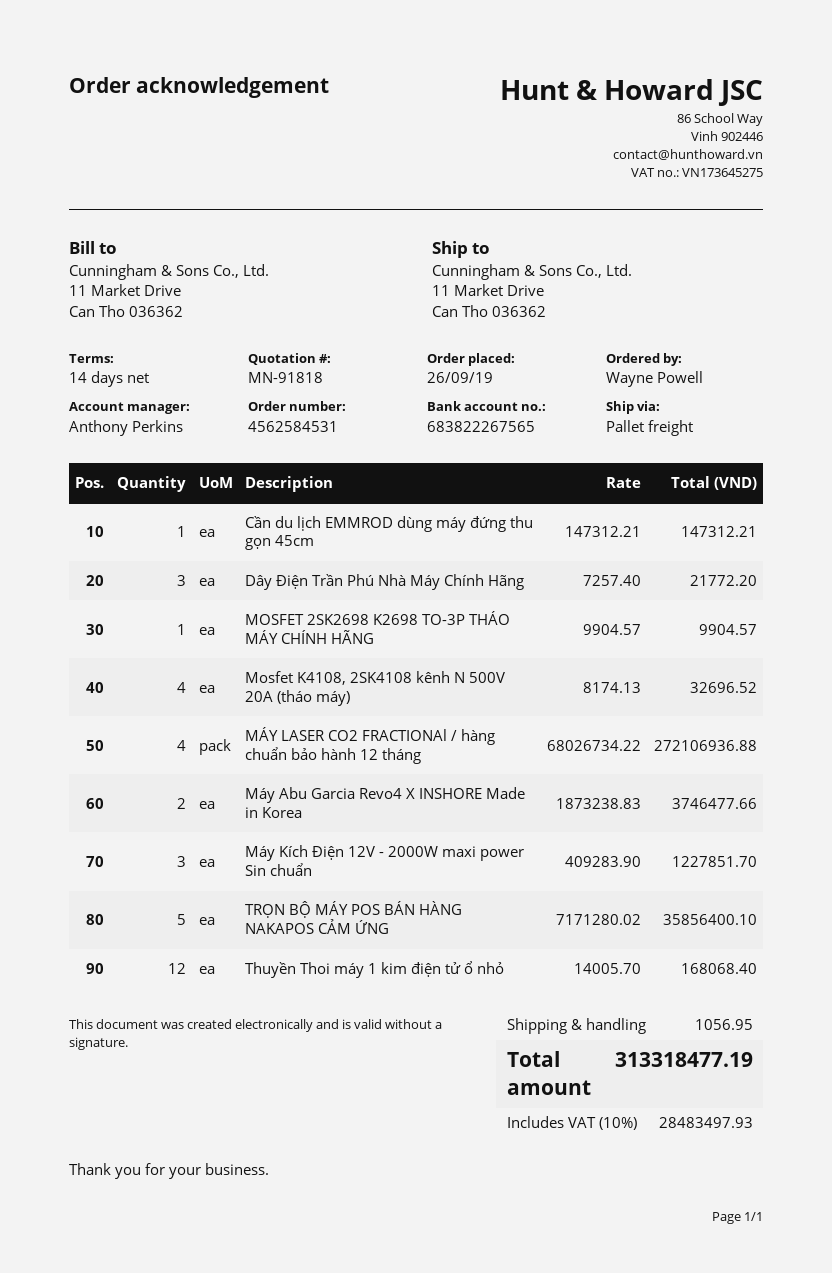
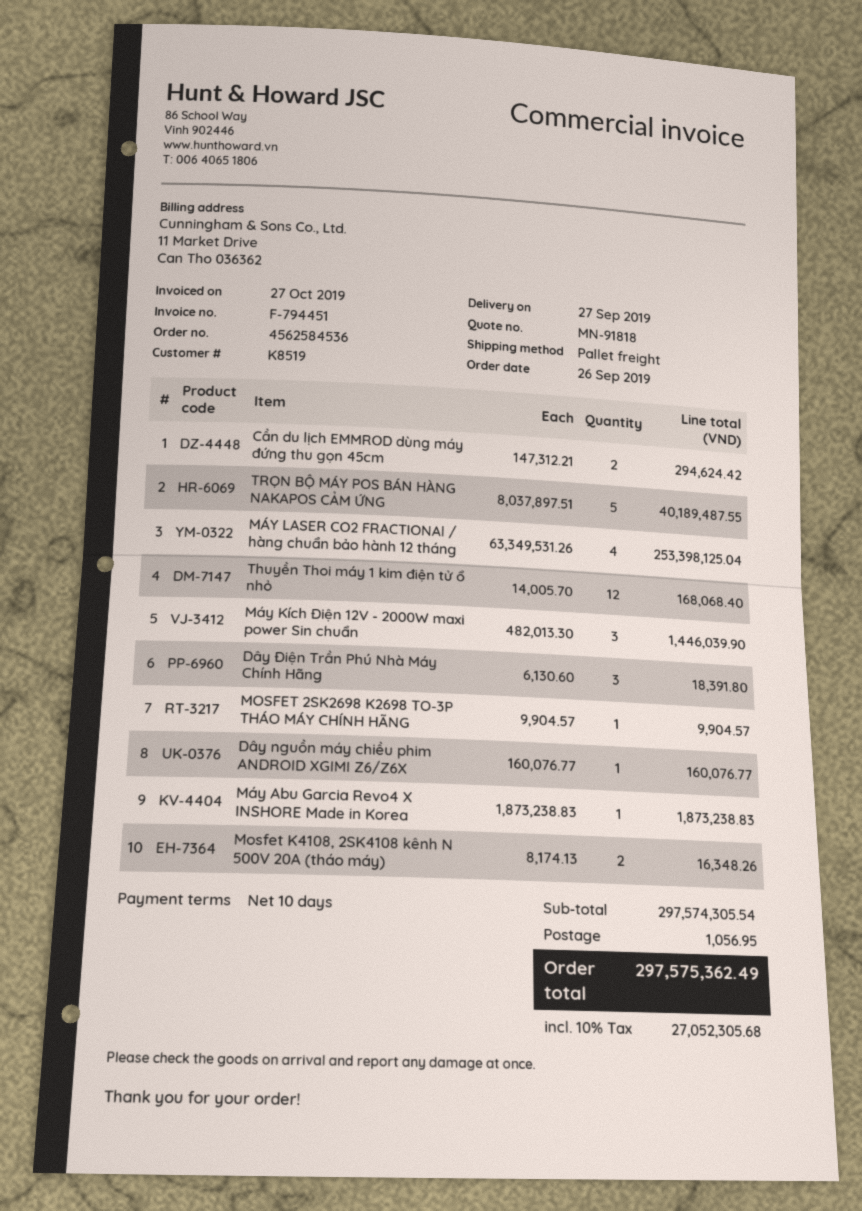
order number: 4562584531 -> 4562584536
payment terms: 14 days -> 10 days
Cần du lịch EMMROD dùng máy đứng thu gọn 45cm: 1 x 147312.21 = 147312.21 -> 2 x 147312.21 = 294624.42
Dây Điện Trần Phú Nhà Máy Chính Hãng: 3 x 7257.40 = 21772.20 -> 3 x 6130.60 = 18391.80
Mosfet K4108, 2SK4108 kênh N 500V 20A (tháo máy): 4 x 8174.13 = 32696.52 -> 2 x 8174.13 = 16348.26
MÁY LASER CO2 FRACTIONAl / hàng chuẩn bảo hành 12 tháng: 4 x 68026734.22 = 272106936.88 -> 4 x 63349531.26 = 253398125.04
Máy Abu Garcia Revo4 X INSHORE Made in Korea: 2 x 1873238.83 = 3746477.66 -> 1 x 1873238.83 = 1873238.83
Máy Kích Điện 12V - 2000W maxi power Sin chuẩn: 3 x 409283.90 = 1227851.70 -> 3 x 482013.30 = 1446039.90
TRỌN BỘ MÁY POS BÁN HÀNG NAKAPOS CẢM ỨNG: 5 x 7171280.02 = 35856400.10 -> 5 x 8037897.51 = 40189487.55
Dây nguồn máy chiều phim ANDROID XGIMI Z6/Z6X: none -> 1 x 160076.77 = 160076.77
tax: 10% = 28483497.93 -> 10% = 27052305.68
total: 313318477.19 -> 297575362.49

